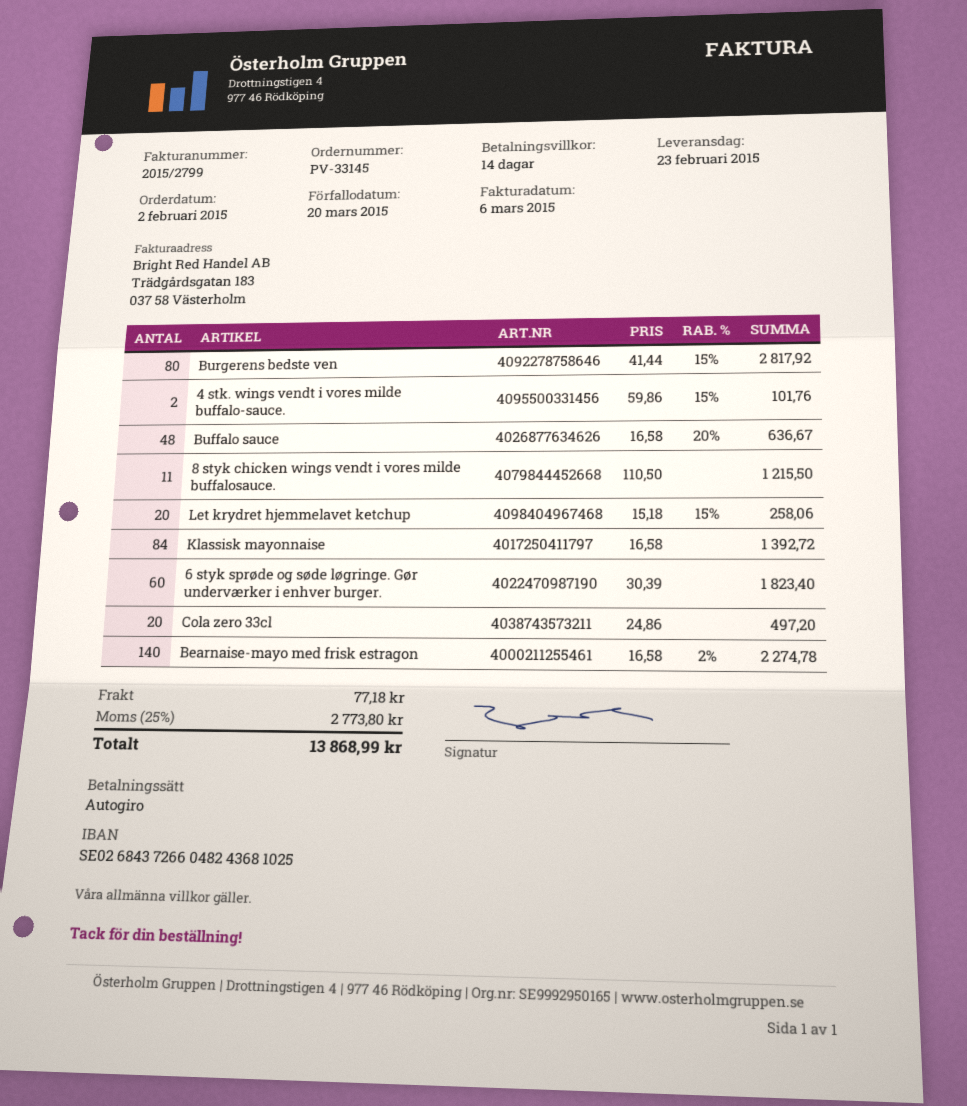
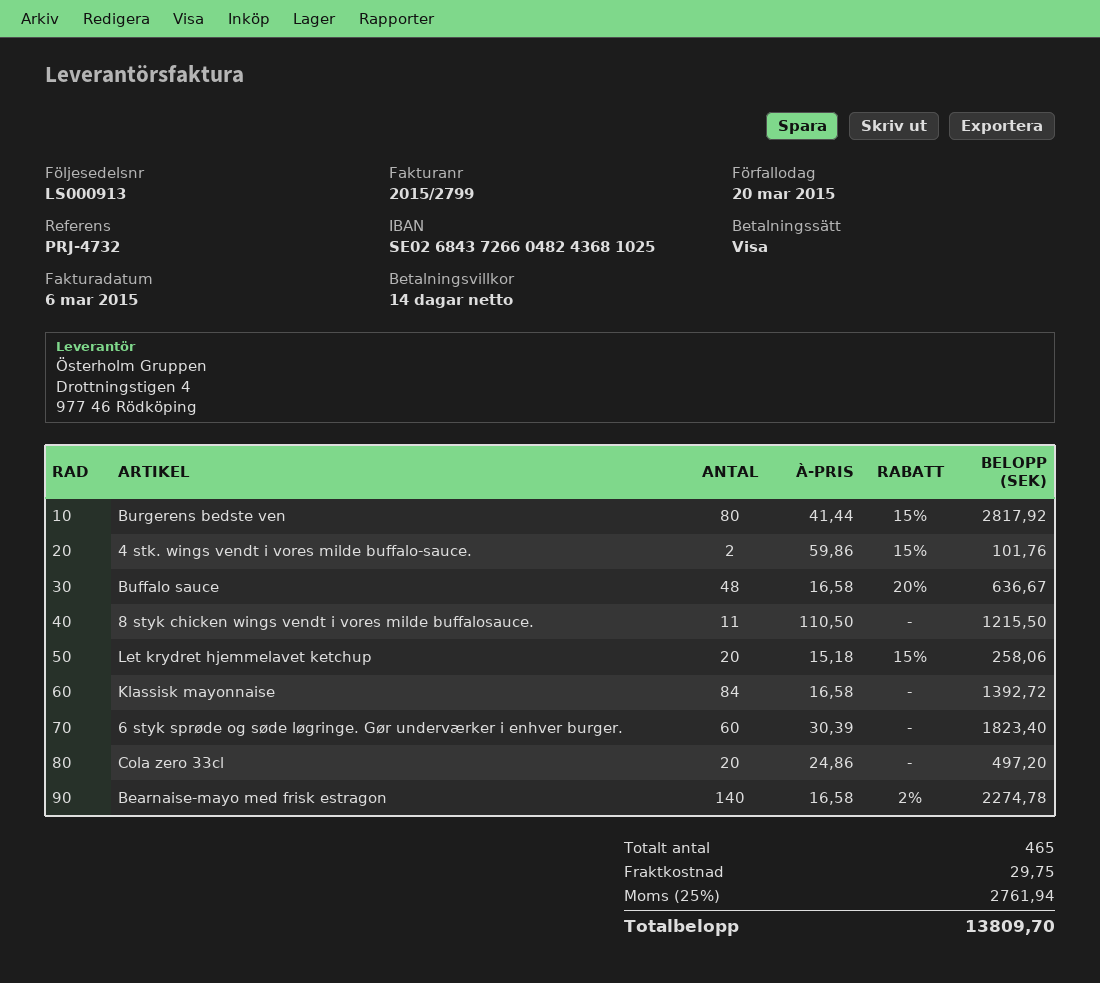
payment method: direct debit -> Visa
shipping: 77.18 -> 29.75
tax: 25% = 2773.80 -> 25% = 2761.94
total: 13868.99 -> 13809.70

